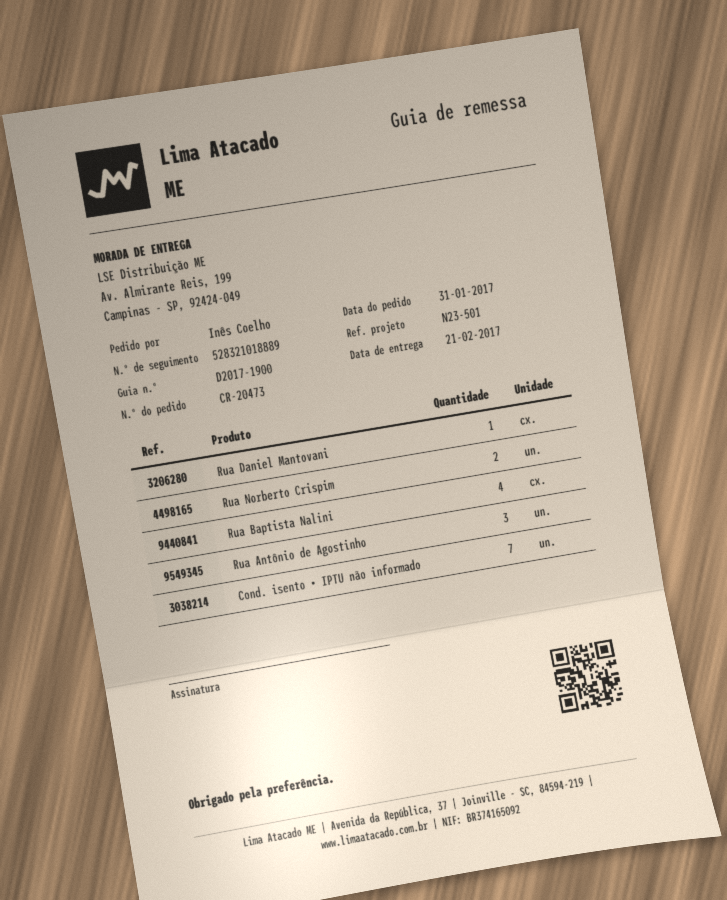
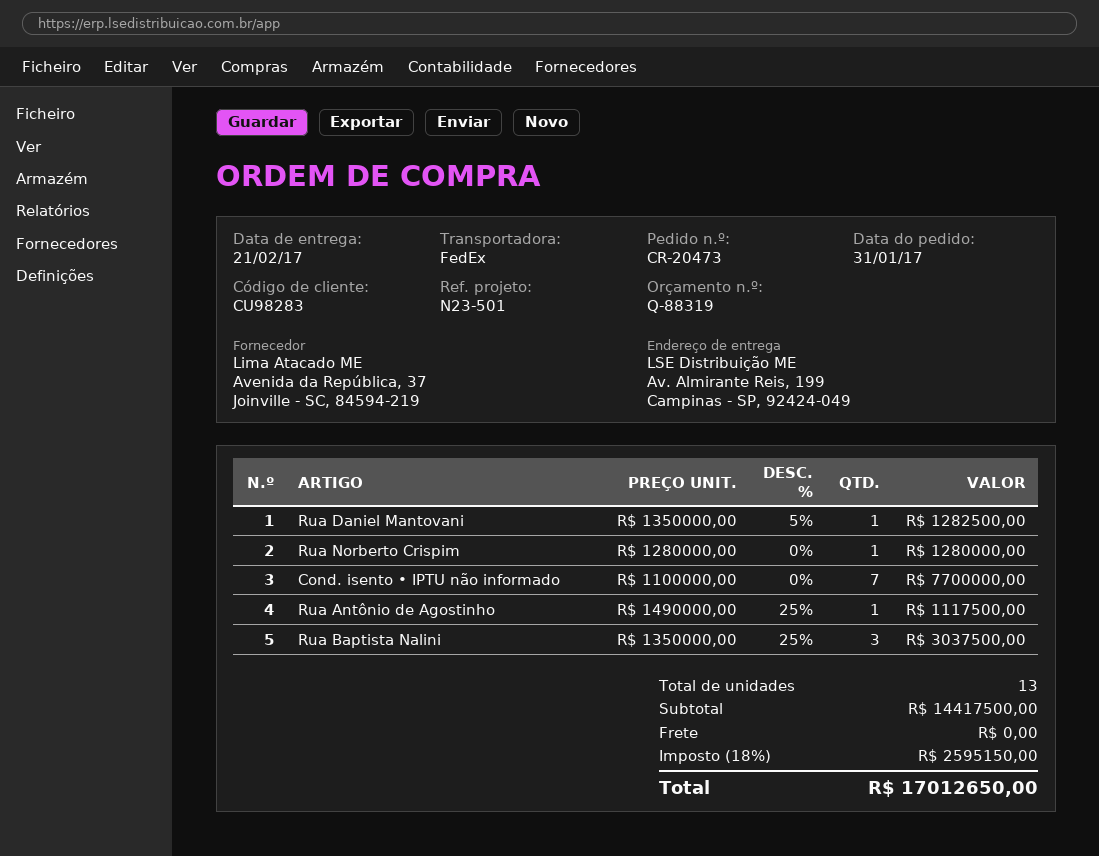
Rua Norberto Crispim: 2 -> 1
Rua Baptista Nalini: 4 -> 3
Rua Antônio de Agostinho: 3 -> 1

